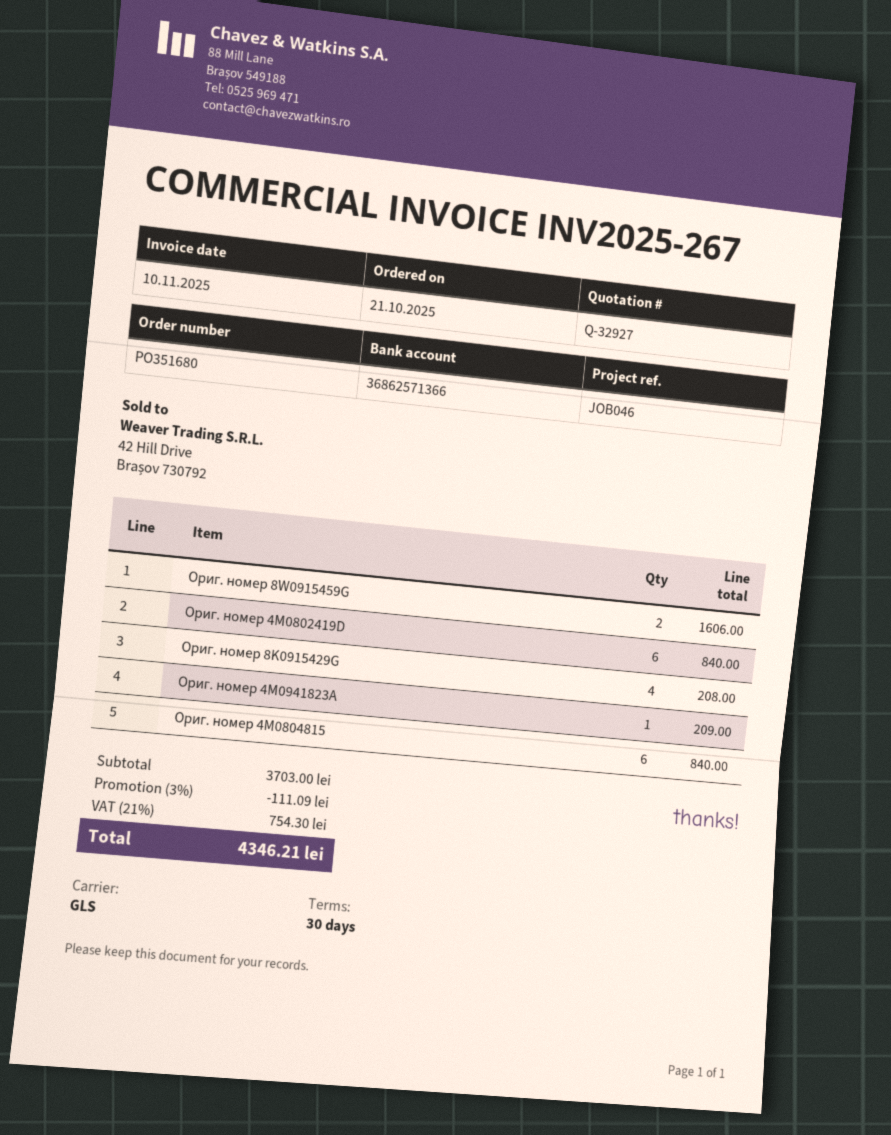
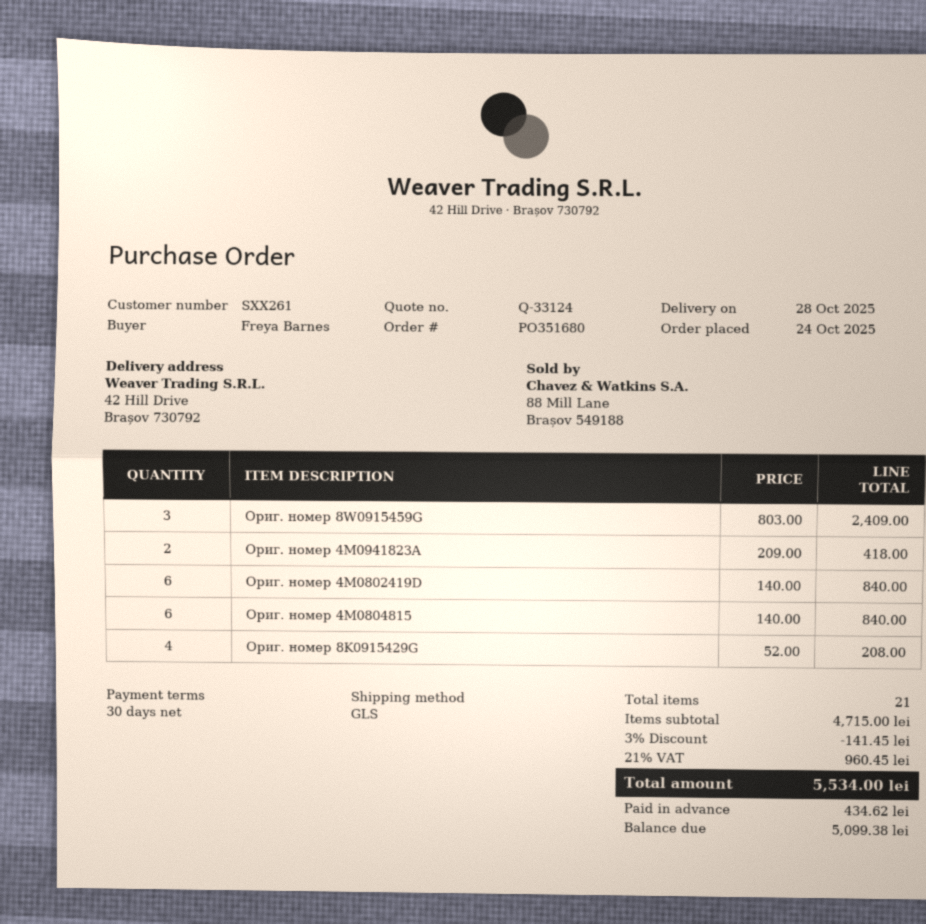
quote number: Q-32927 -> Q-33124
order date: 2025-10-21 -> 2025-10-24
Ориг. номер 8W0915459G: 2 for 1606.00 -> 3 for 2409.00
Ориг. номер 4M0941823A: 1 for 209.00 -> 2 for 418.00
subtotal: 3703.00 -> 4715.00
discount: 3% = 111.09 -> 3% = 141.45
tax: 21% = 754.30 -> 21% = 960.45
total: 4346.21 -> 5534.00

